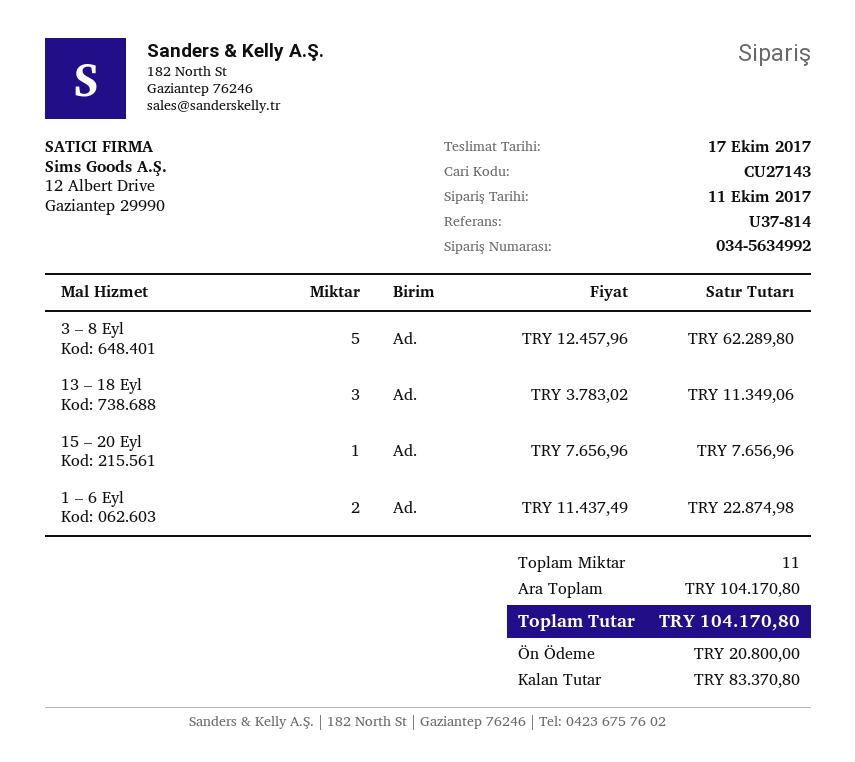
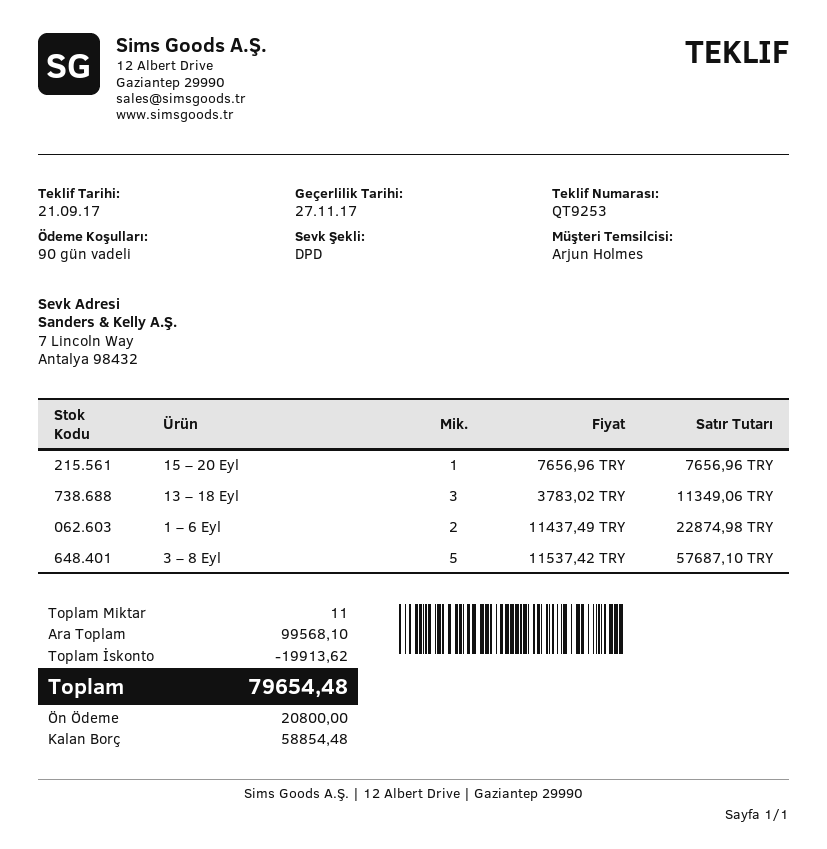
3 – 8 Eyl: 5 x 12457.96 = 62289.80 -> 5 x 11537.42 = 57687.10
subtotal: 104170.80 -> 99568.10
discount: none -> 19913.62
total: 104170.80 -> 79654.48
balance: 83370.80 -> 58854.48

